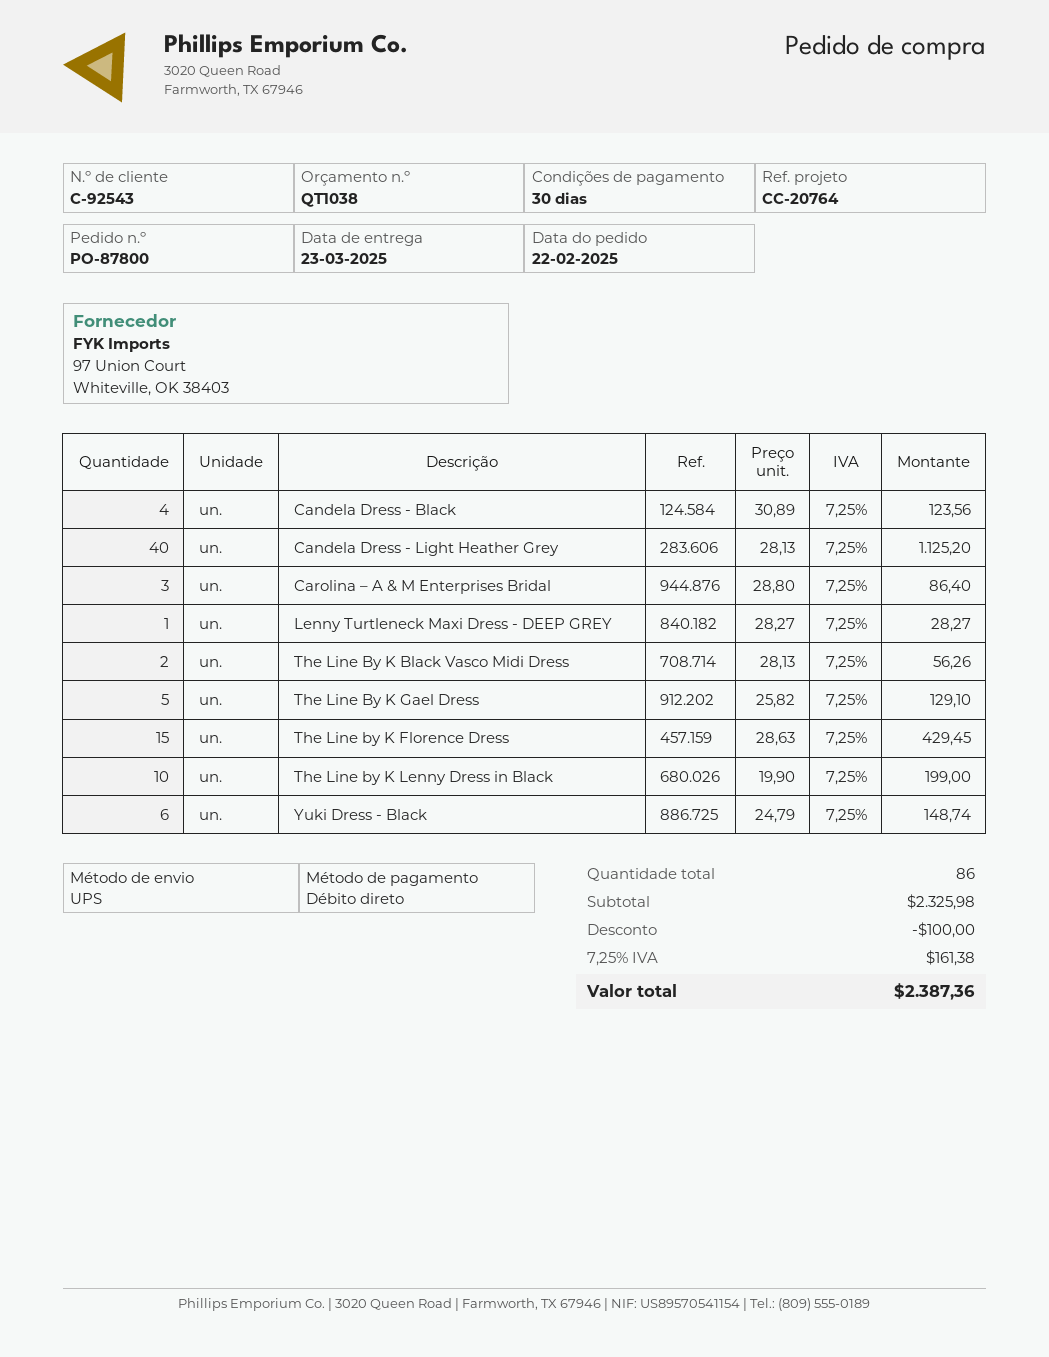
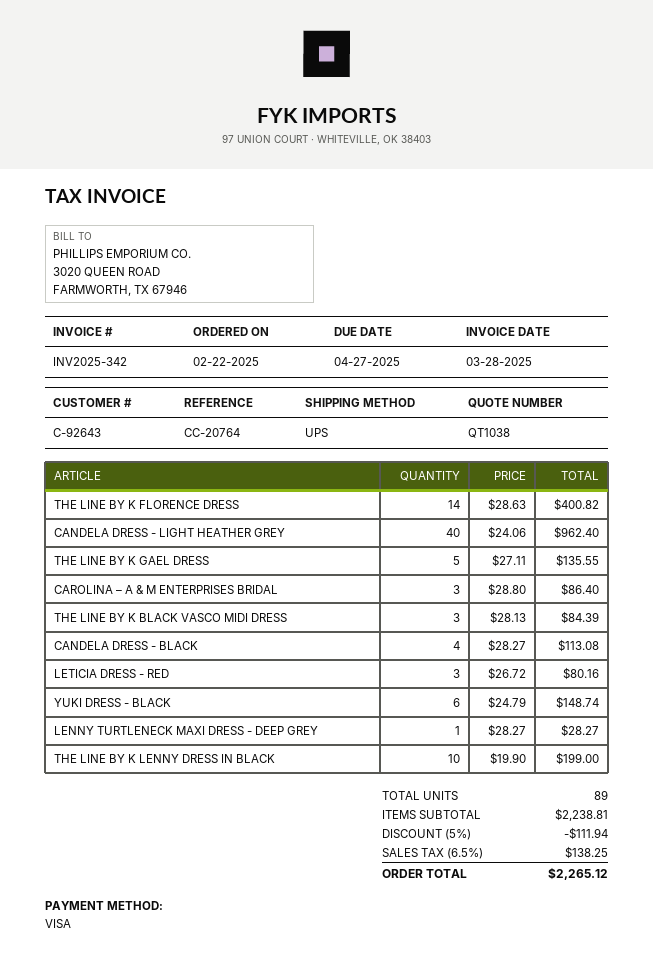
customer number: C-92543 -> C-92643
payment method: direct debit -> Visa
Candela Dress - Black: 4 x 30.89 = 123.56 -> 4 x 28.27 = 113.08
Candela Dress - Light Heather Grey: 40 x 28.13 = 1125.20 -> 40 x 24.06 = 962.40
The Line By K Black Vasco Midi Dress: 2 x 28.13 = 56.26 -> 3 x 28.13 = 84.39
The Line By K Gael Dress: 5 x 25.82 = 129.10 -> 5 x 27.11 = 135.55
The Line by K Florence Dress: 15 x 28.63 = 429.45 -> 14 x 28.63 = 400.82
LETICIA DRESS - RED: none -> 3 x 26.72 = 80.16
total quantity: 86 -> 89
subtotal: 2325.98 -> 2238.81
discount: 100.00 -> 111.94
tax: 7.25% = 161.38 -> 6.5% = 138.25
total: 2387.36 -> 2265.12

